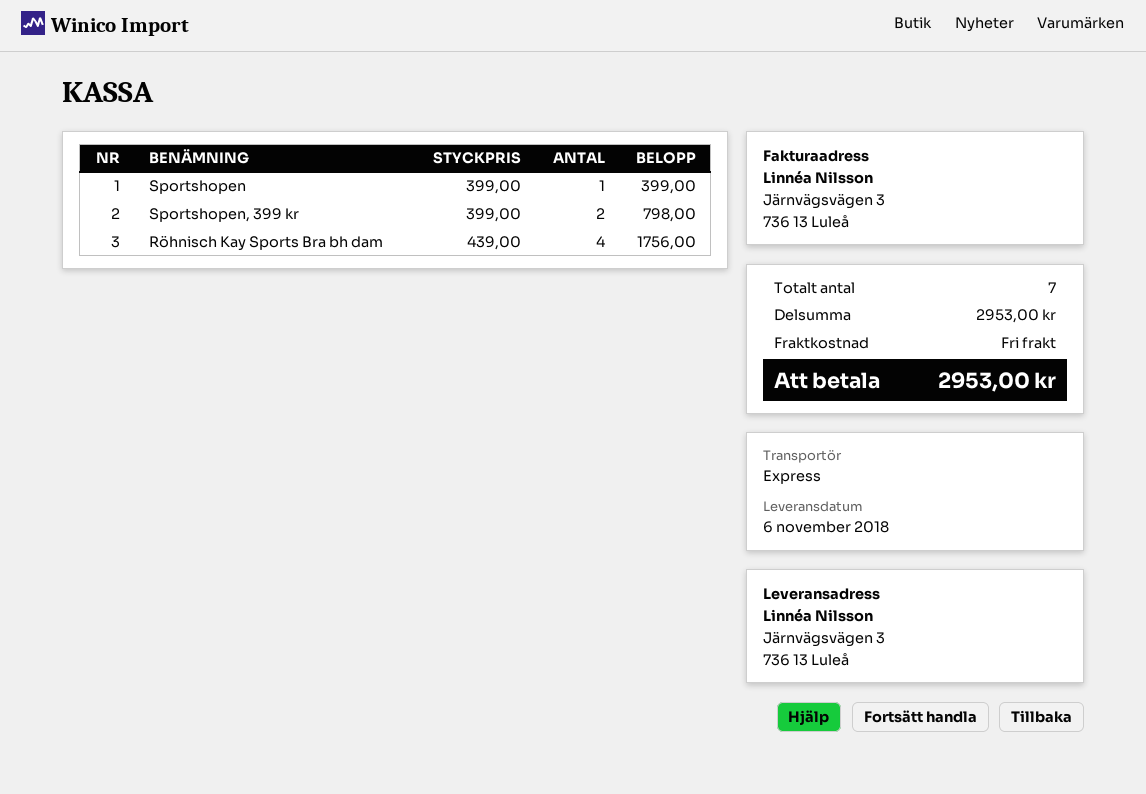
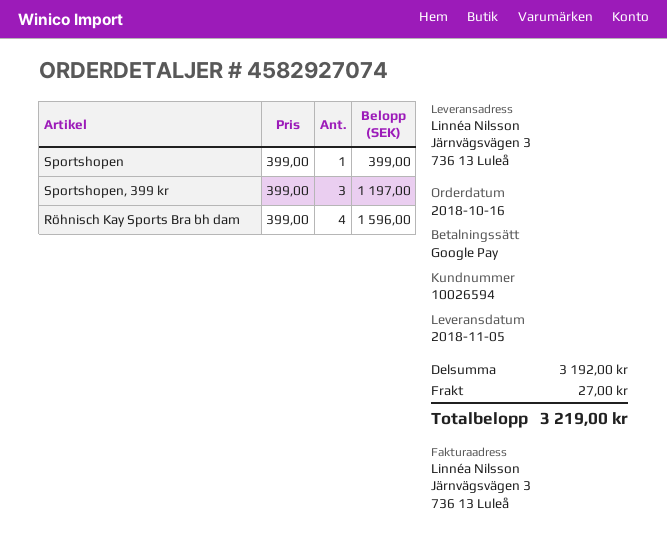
delivery date: 2018-11-06 -> 2018-11-05
Sportshopen, 399 kr: 2 x 399.00 = 798.00 -> 3 x 399.00 = 1197.00
Röhnisch Kay Sports Bra bh dam: 4 x 439.00 = 1756.00 -> 4 x 399.00 = 1596.00
subtotal: 2953.00 -> 3192.00
shipping: 0.00 -> 27.00
total: 2953.00 -> 3219.00

